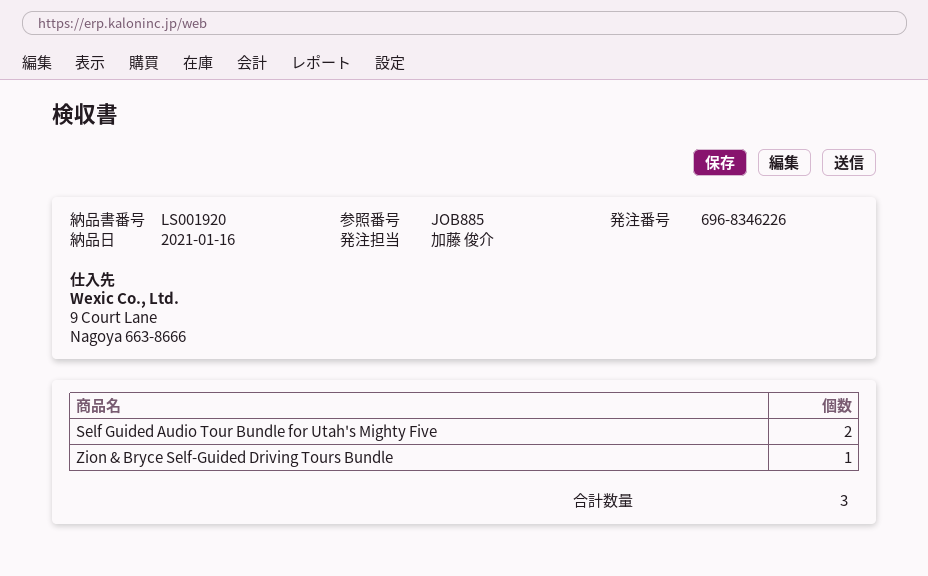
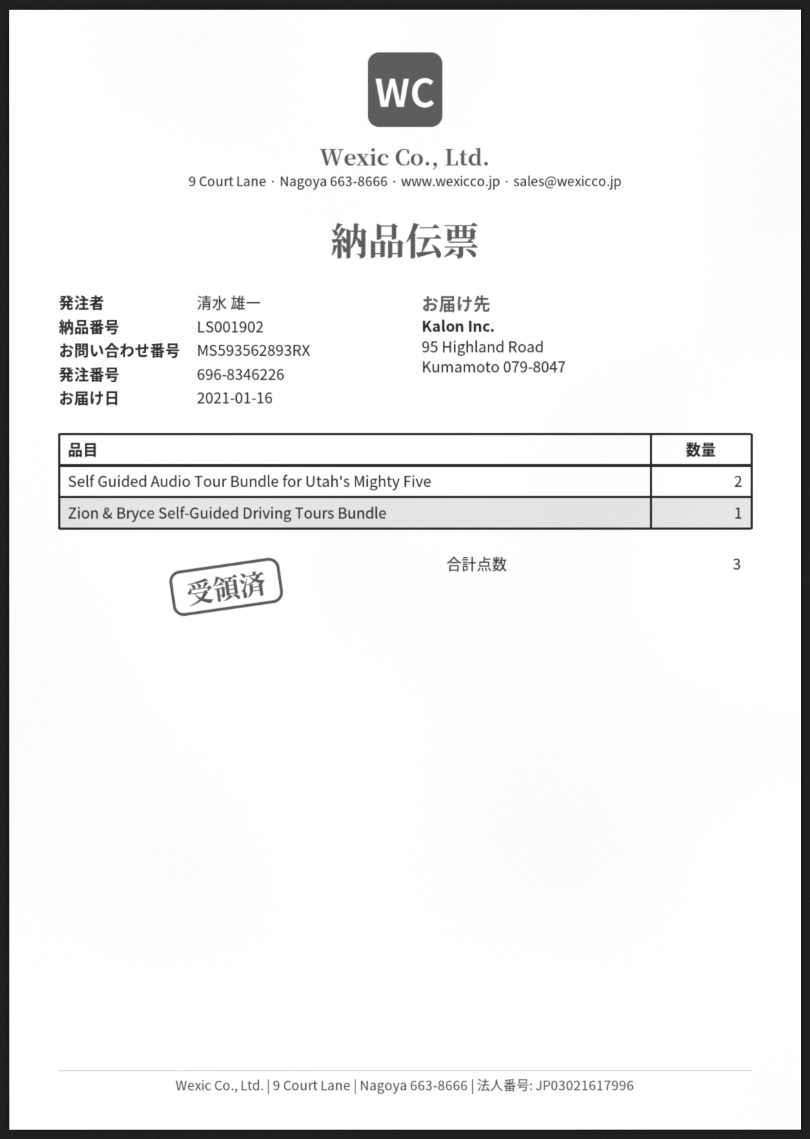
delivery note number: LS001920 -> LS001902
ordered by: 加藤 俊介 -> 清水 雄一

